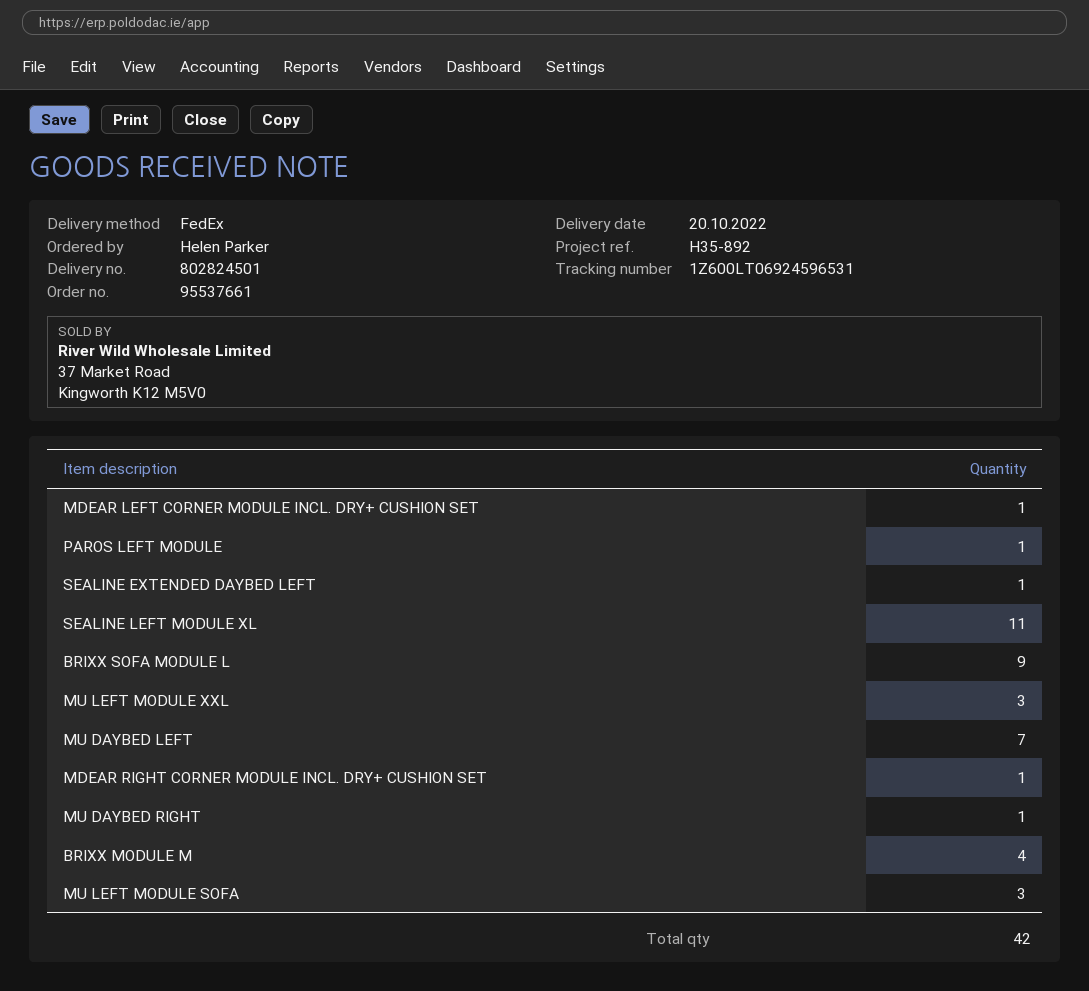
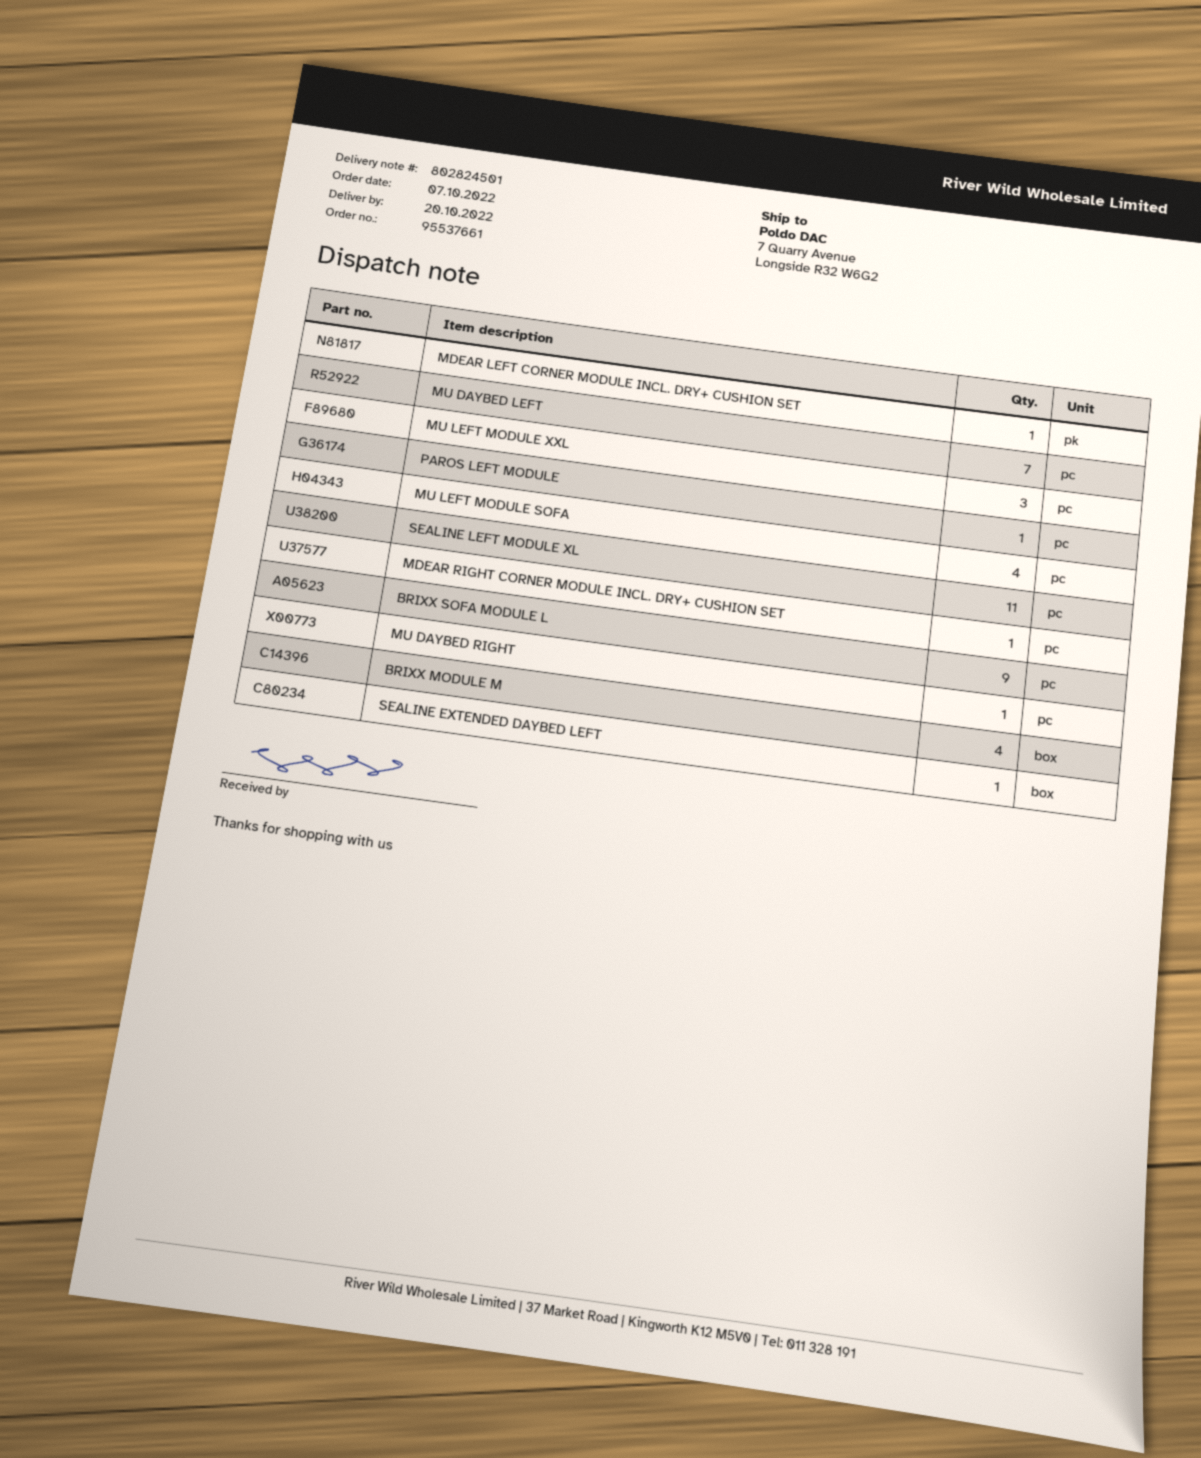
MU LEFT MODULE SOFA: 3 -> 4

